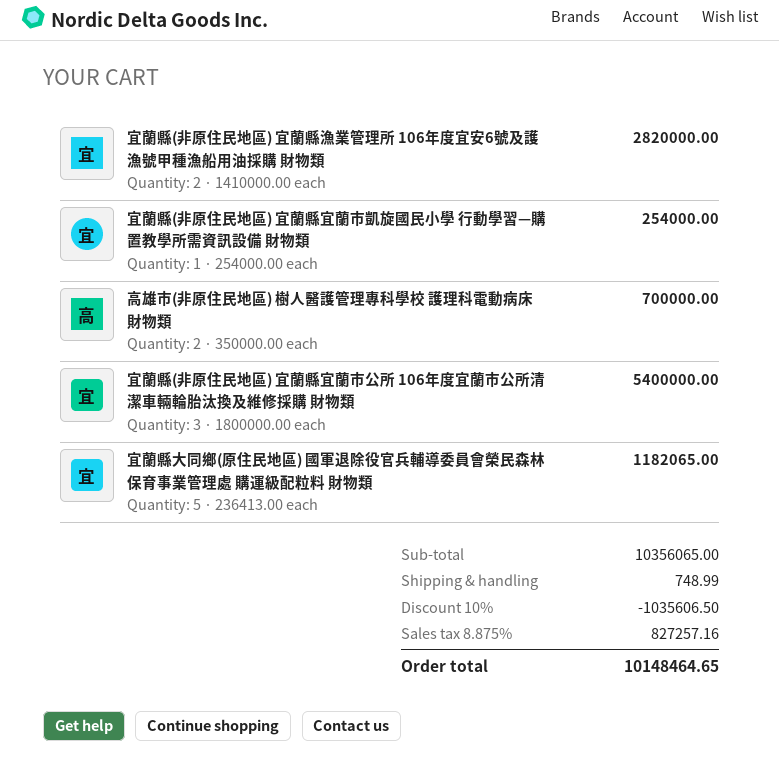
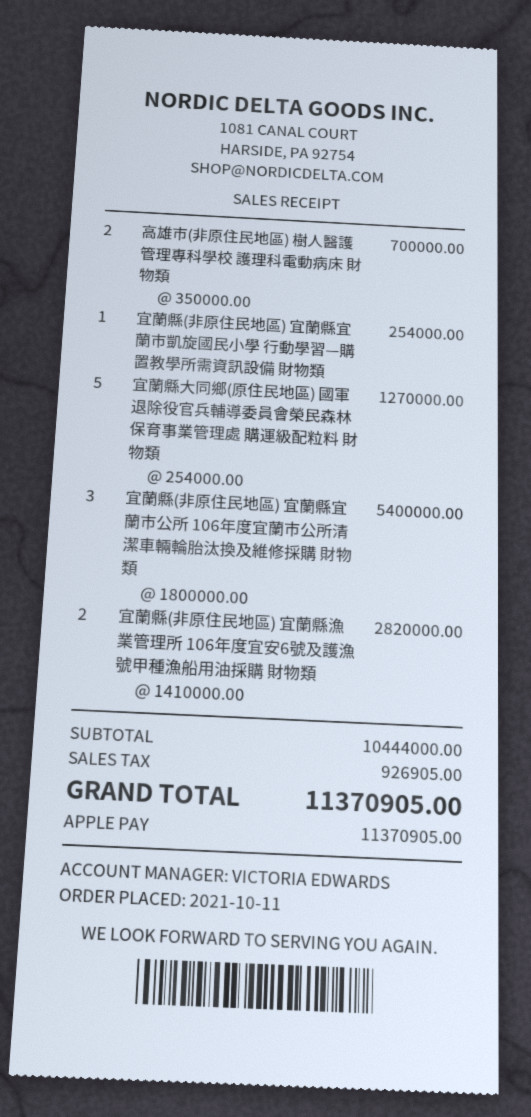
宜蘭縣大同鄉(原住民地區) 國軍退除役官兵輔導委員會榮民森林保育事業管理處 購運級配粒料 財物類: 5 x 236413.00 = 1182065.00 -> 5 x 254000.00 = 1270000.00
subtotal: 10356065.00 -> 10444000.00
discount: 10% = 1035606.50 -> none
shipping: 748.99 -> none
tax: 827257.16 -> 926905.00
total: 10148464.65 -> 11370905.00

